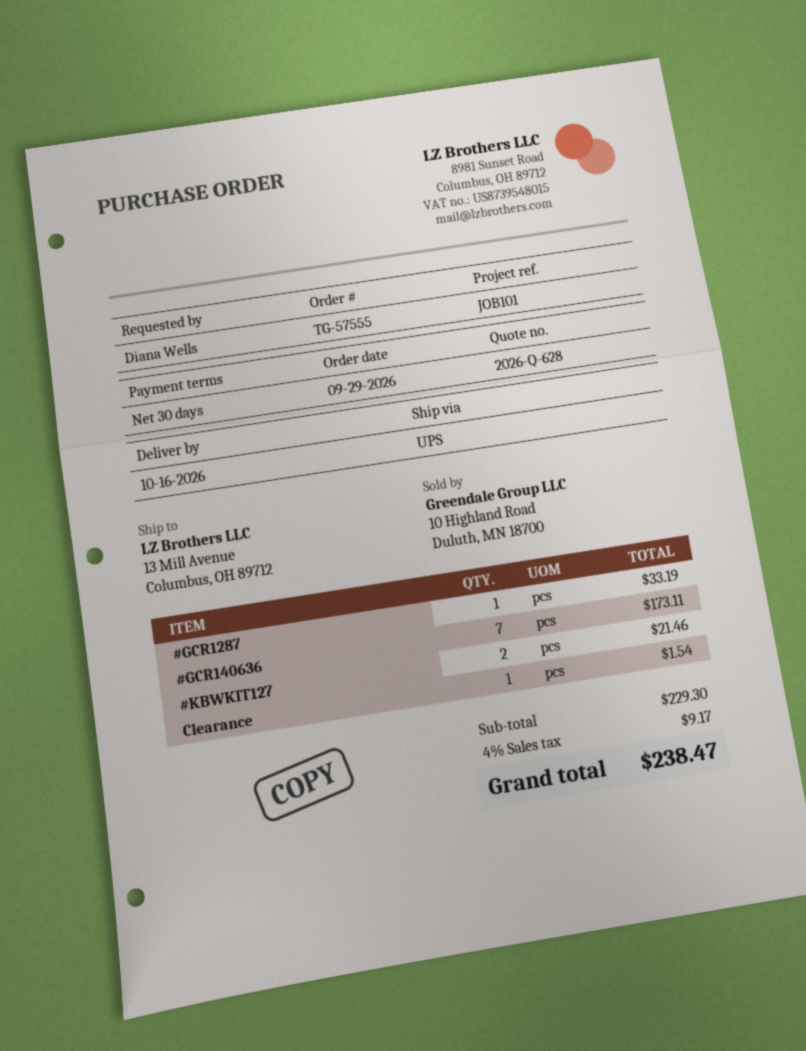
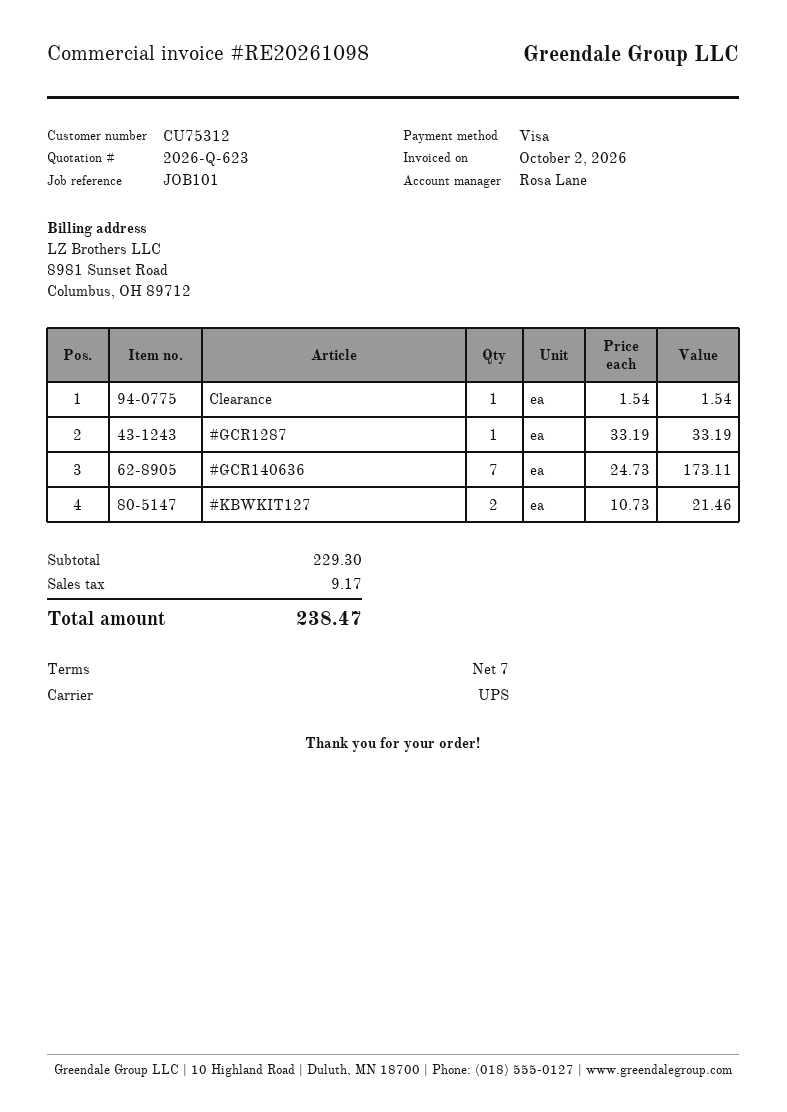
quote number: 2026-Q-628 -> 2026-Q-623
payment terms: 30 days -> 7 days

